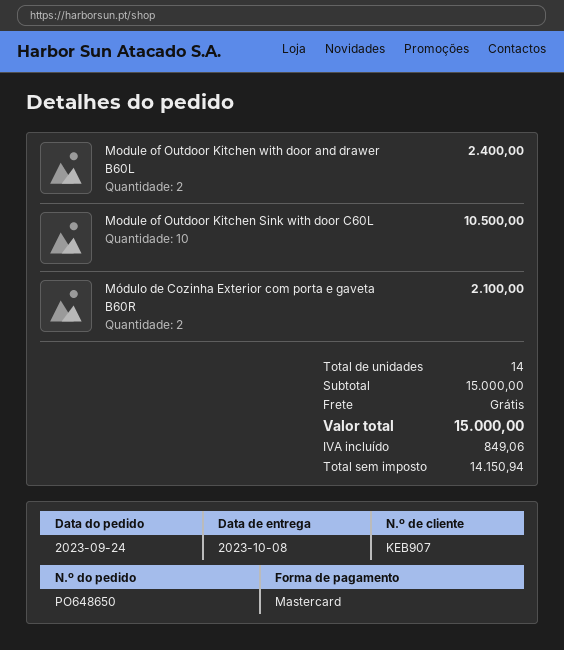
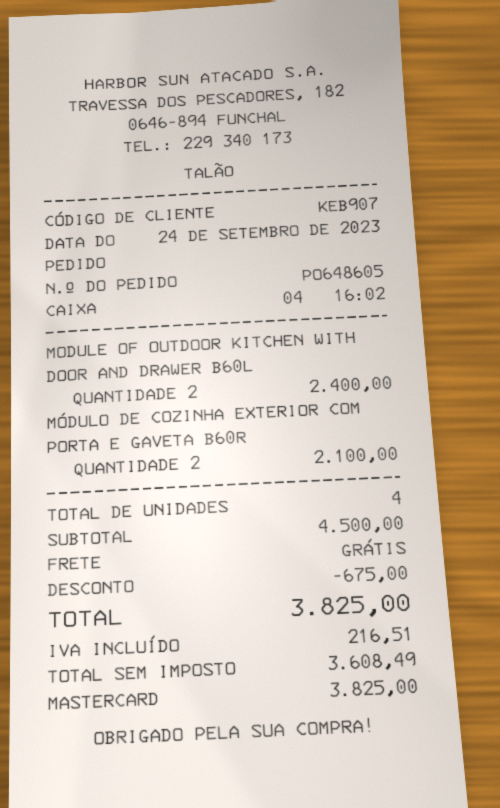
order number: PO648650 -> PO648605
Module of Outdoor Kitchen Sink with door C60L: 10 for 10500.00 -> none
total quantity: 14 -> 4
subtotal: 15000.00 -> 4500.00
discount: none -> 675.00
net: 14150.94 -> 3608.49
tax: 849.06 -> 216.51
total: 15000.00 -> 3825.00

